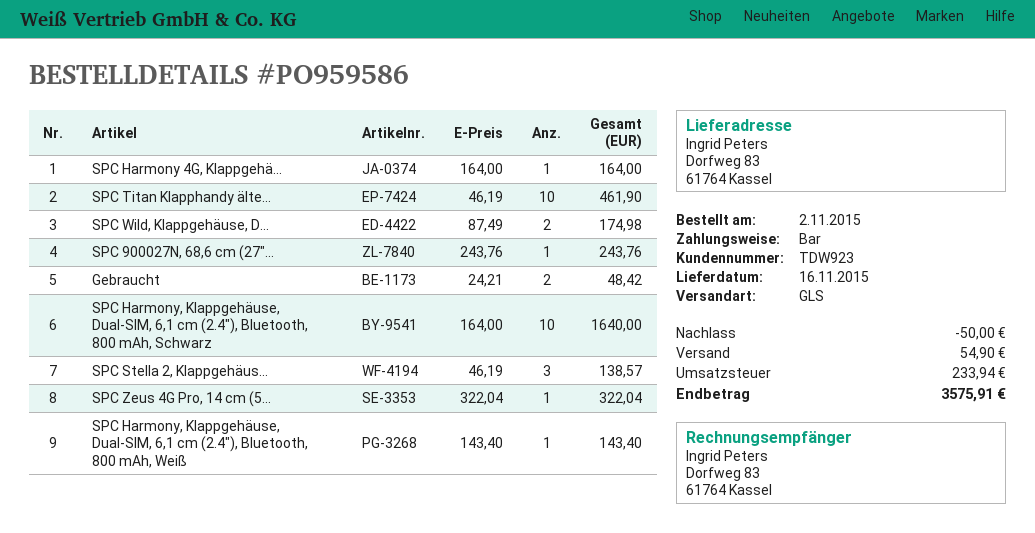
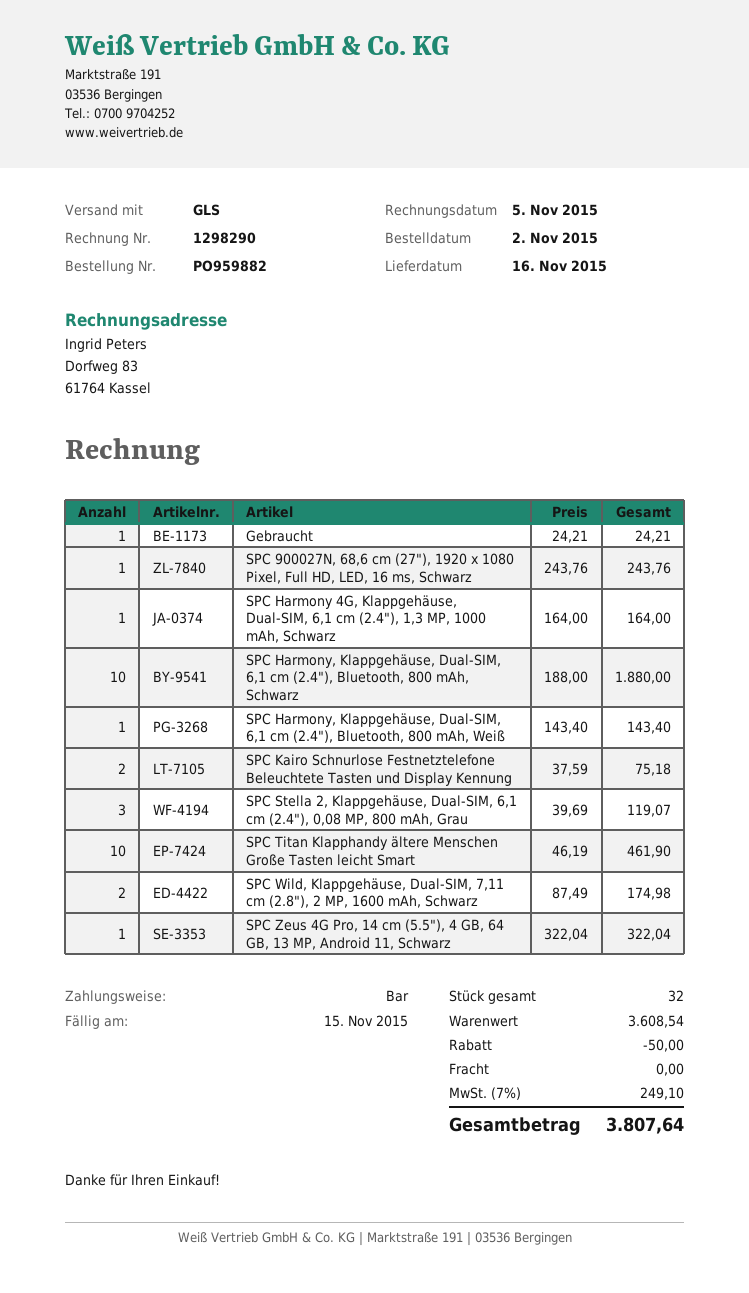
order number: PO959586 -> PO959882
Gebraucht: 2 x 24.21 = 48.42 -> 1 x 24.21 = 24.21
SPC Harmony, Klappgehäuse, Dual-SIM, 6,1 cm (2.4"), Bluetooth, 800 mAh, Schwarz: 10 x 164.00 = 1640.00 -> 10 x 188.00 = 1880.00
SPC Stella 2, Klappgehäus...: 3 x 46.19 = 138.57 -> 3 x 39.69 = 119.07
SPC Kairo Schnurlose Festnetztelefone Beleuchtete Tasten und Display Kennung: none -> 2 x 37.59 = 75.18
shipping: 54.90 -> 0.00
tax: 233.94 -> 249.10
total: 3575.91 -> 3807.64

